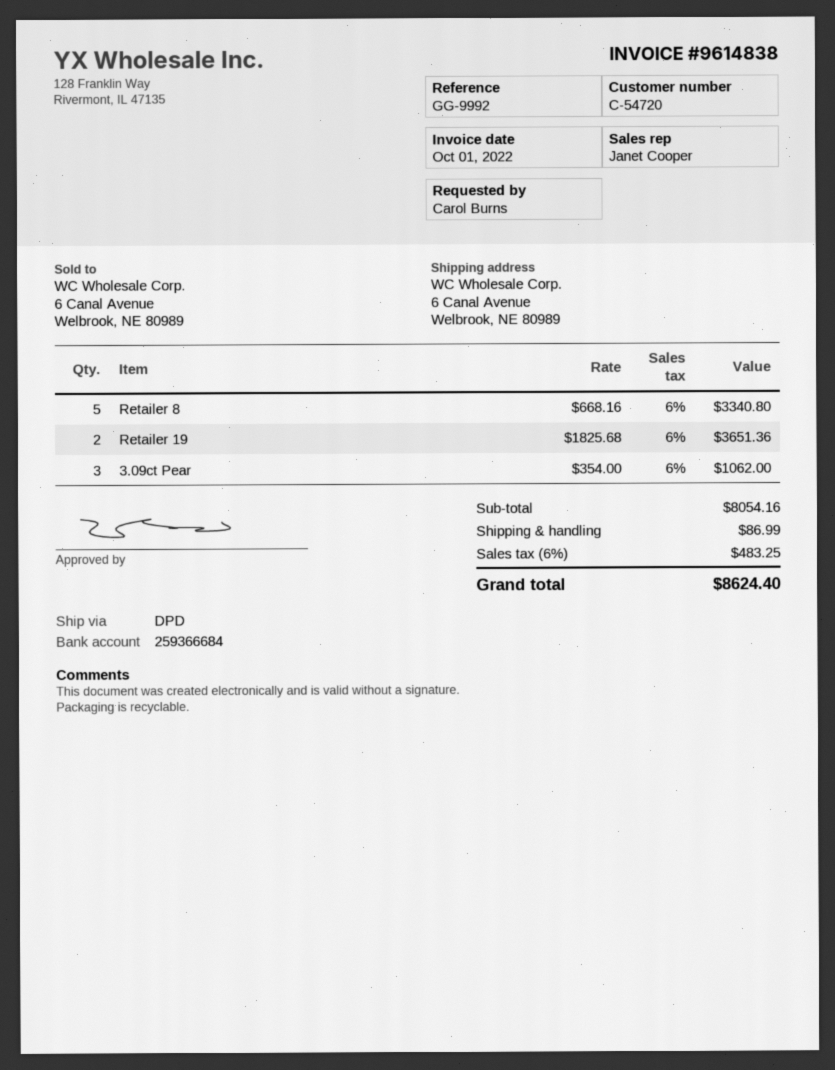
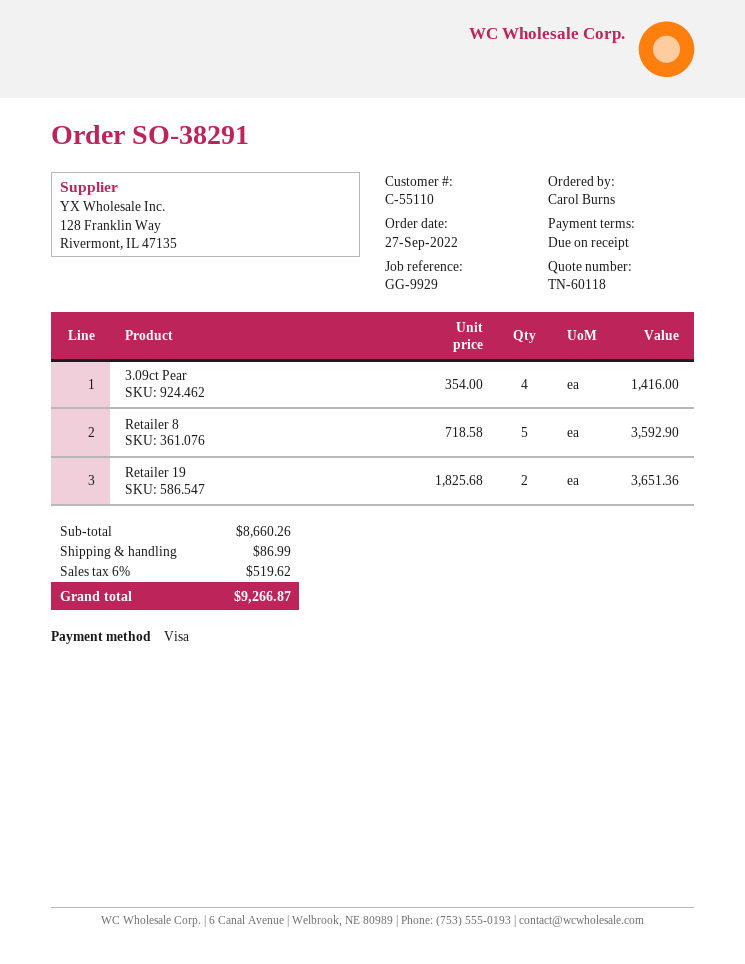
customer number: C-54720 -> C-55110
reference: GG-9992 -> GG-9929
Retailer 8: 5 x 668.16 = 3340.80 -> 5 x 718.58 = 3592.90
3.09ct Pear: 3 x 354.00 = 1062.00 -> 4 x 354.00 = 1416.00
subtotal: 8054.16 -> 8660.26
tax: 6% = 483.25 -> 6% = 519.62
total: 8624.40 -> 9266.87

